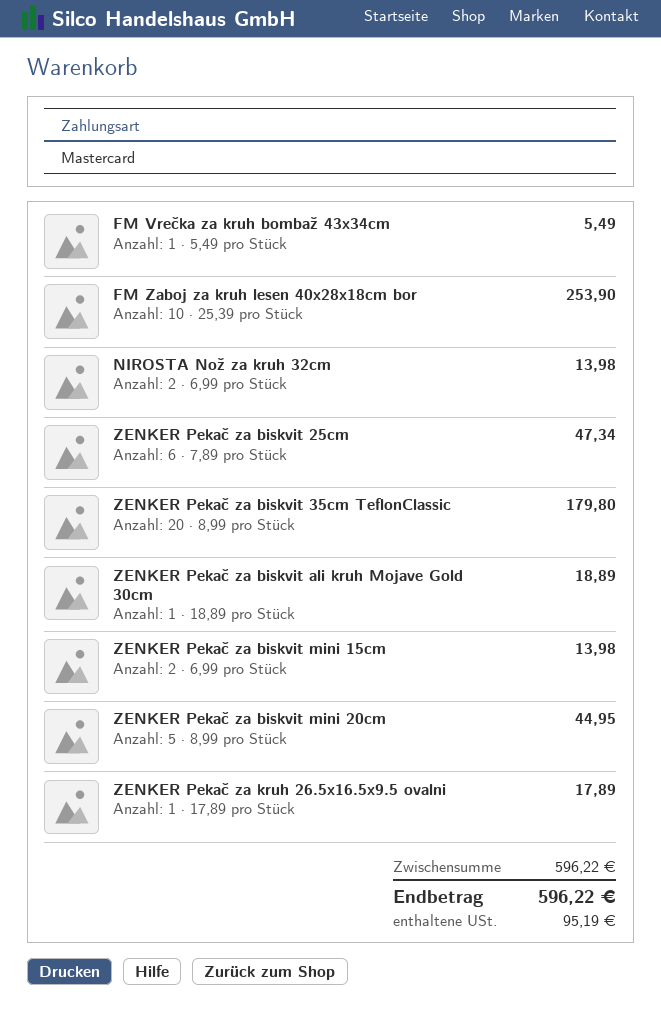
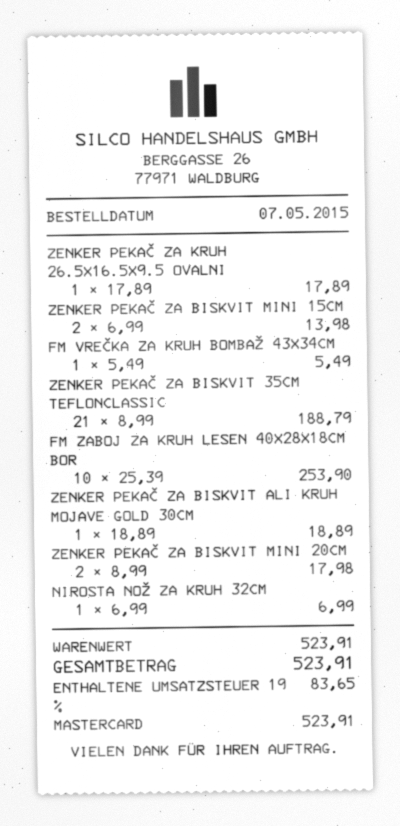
NIROSTA Nož za kruh 32cm: 2 x 6.99 = 13.98 -> 1 x 6.99 = 6.99
ZENKER Pekač za biskvit 25cm: 6 x 7.89 = 47.34 -> none
ZENKER Pekač za biskvit 35cm TeflonClassic: 20 x 8.99 = 179.80 -> 21 x 8.99 = 188.79
ZENKER Pekač za biskvit mini 20cm: 5 x 8.99 = 44.95 -> 2 x 8.99 = 17.98
subtotal: 596.22 -> 523.91
tax: 95.19 -> 83.65
total: 596.22 -> 523.91

